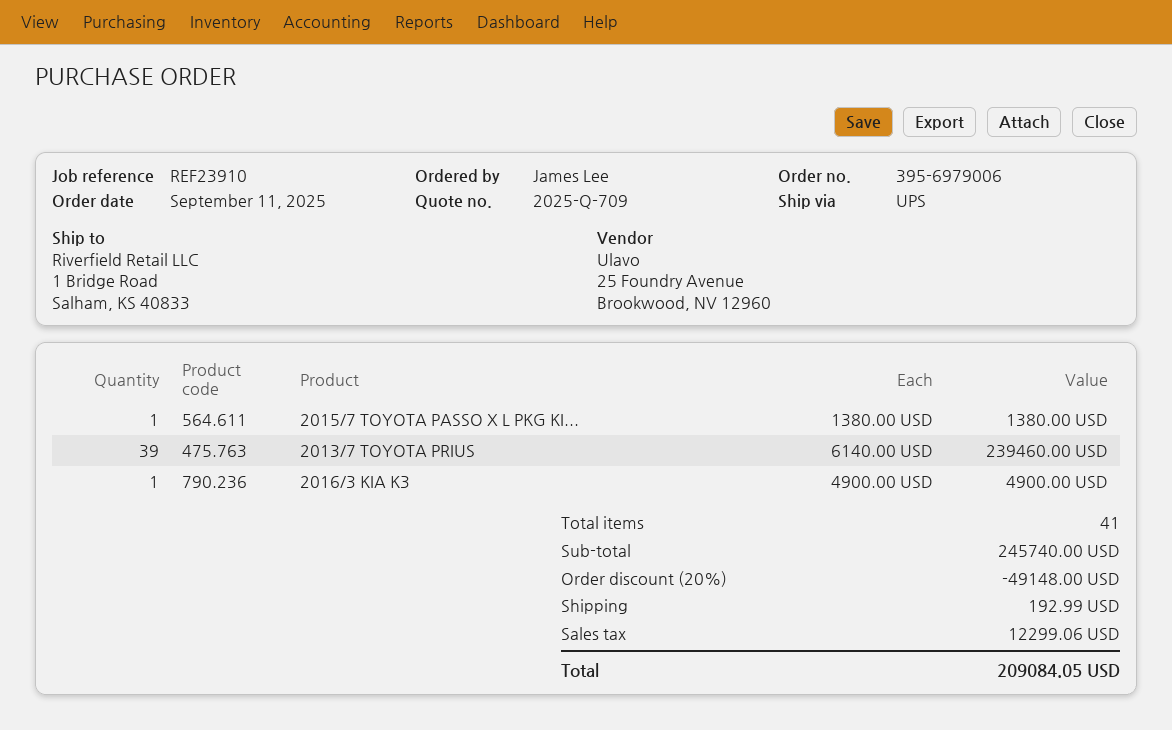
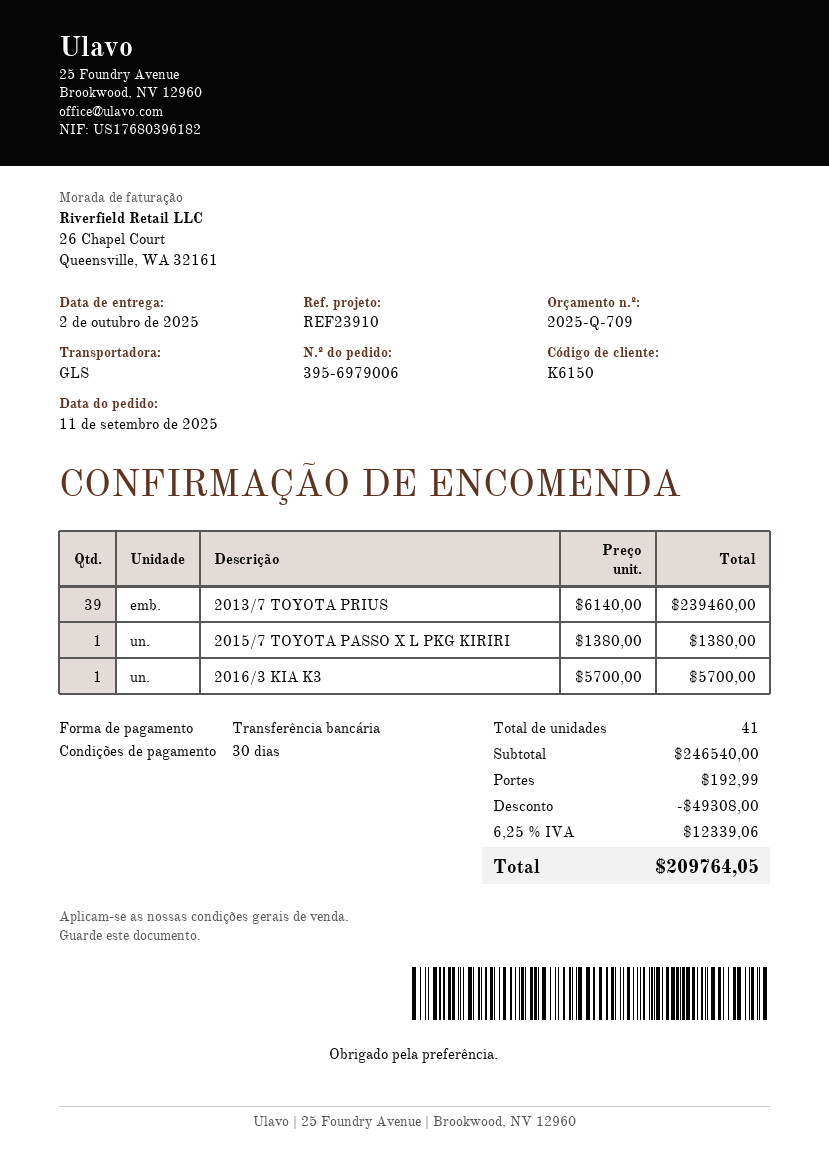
shipping method: UPS -> GLS
2016/3 KIA K3: 1 x 4900.00 = 4900.00 -> 1 x 5700.00 = 5700.00
subtotal: 245740.00 -> 246540.00
discount: 49148.00 -> 49308.00
tax: 12299.06 -> 12339.06
total: 209084.05 -> 209764.05

